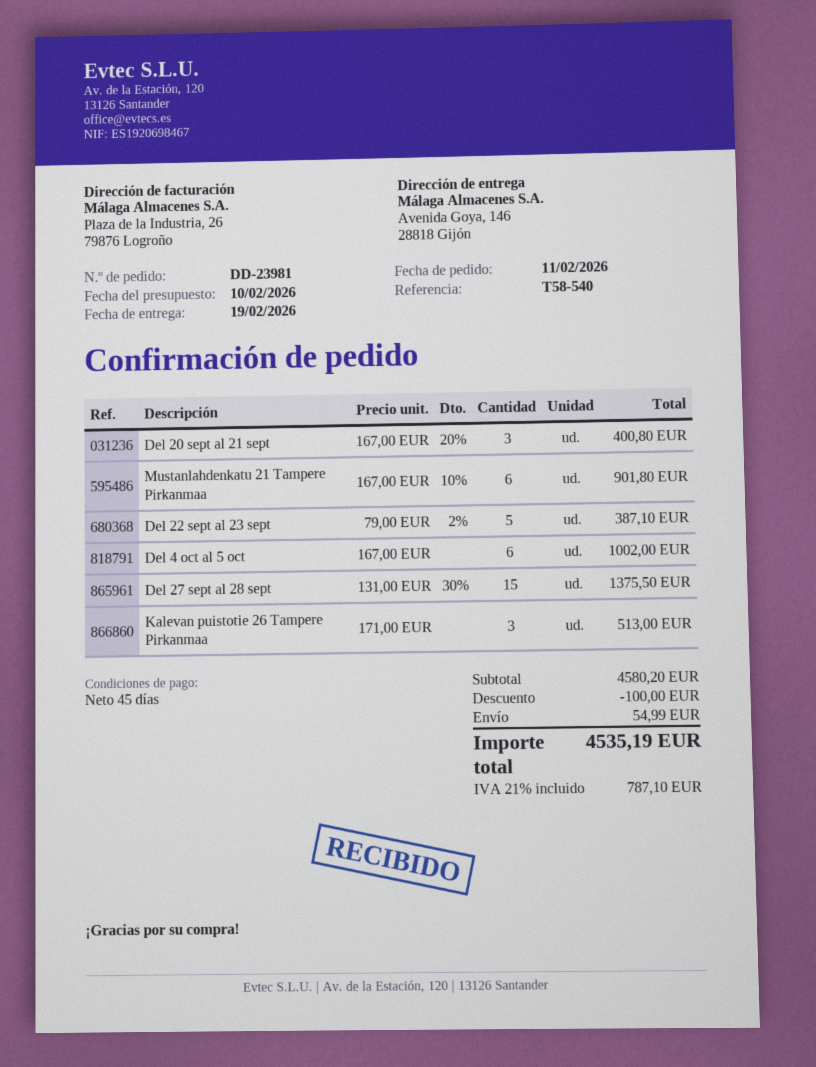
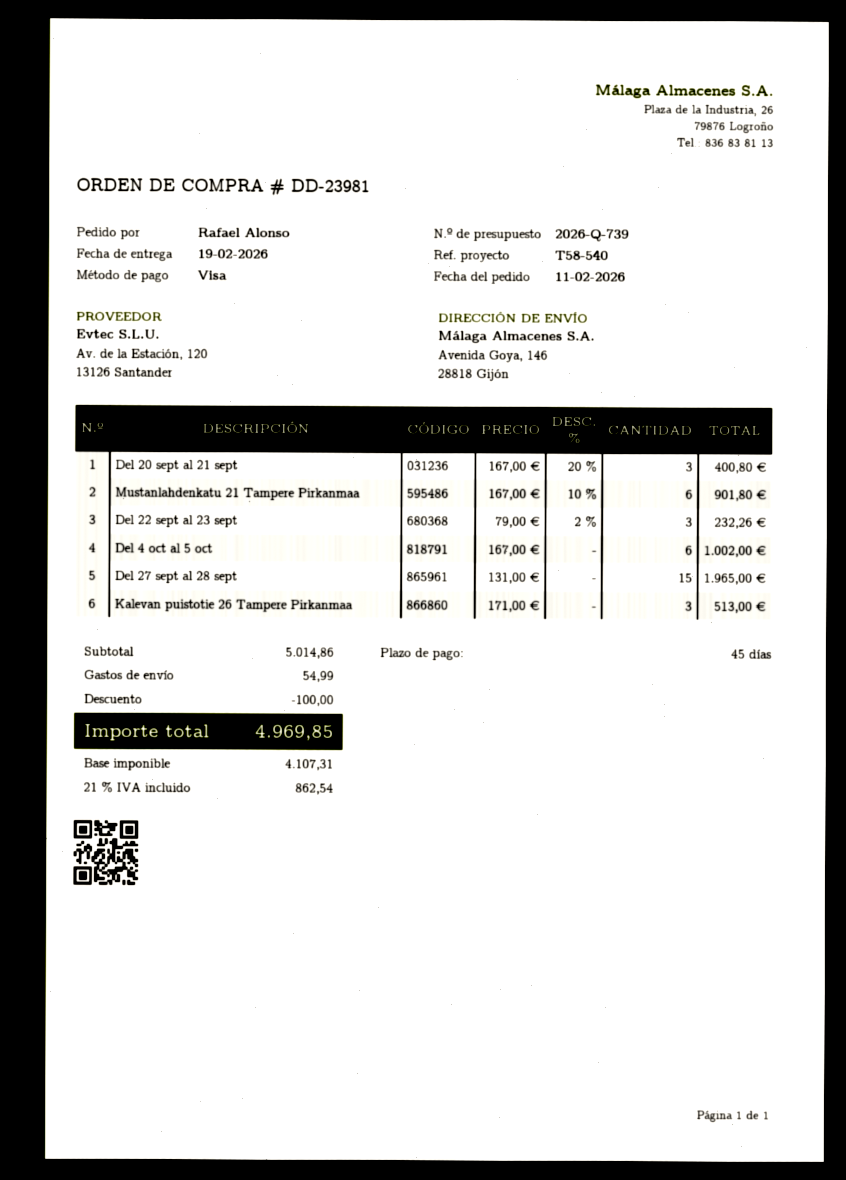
Del 22 sept al 23 sept: 5 x 79.00 - 2% = 387.10 -> 3 x 79.00 - 2% = 232.26
Del 27 sept al 28 sept: 15 x 131.00 - 30% = 1375.50 -> 15 x 131.00 = 1965.00
subtotal: 4580.20 -> 5014.86
tax: 21% = 787.10 -> 21% = 862.54
total: 4535.19 -> 4969.85

